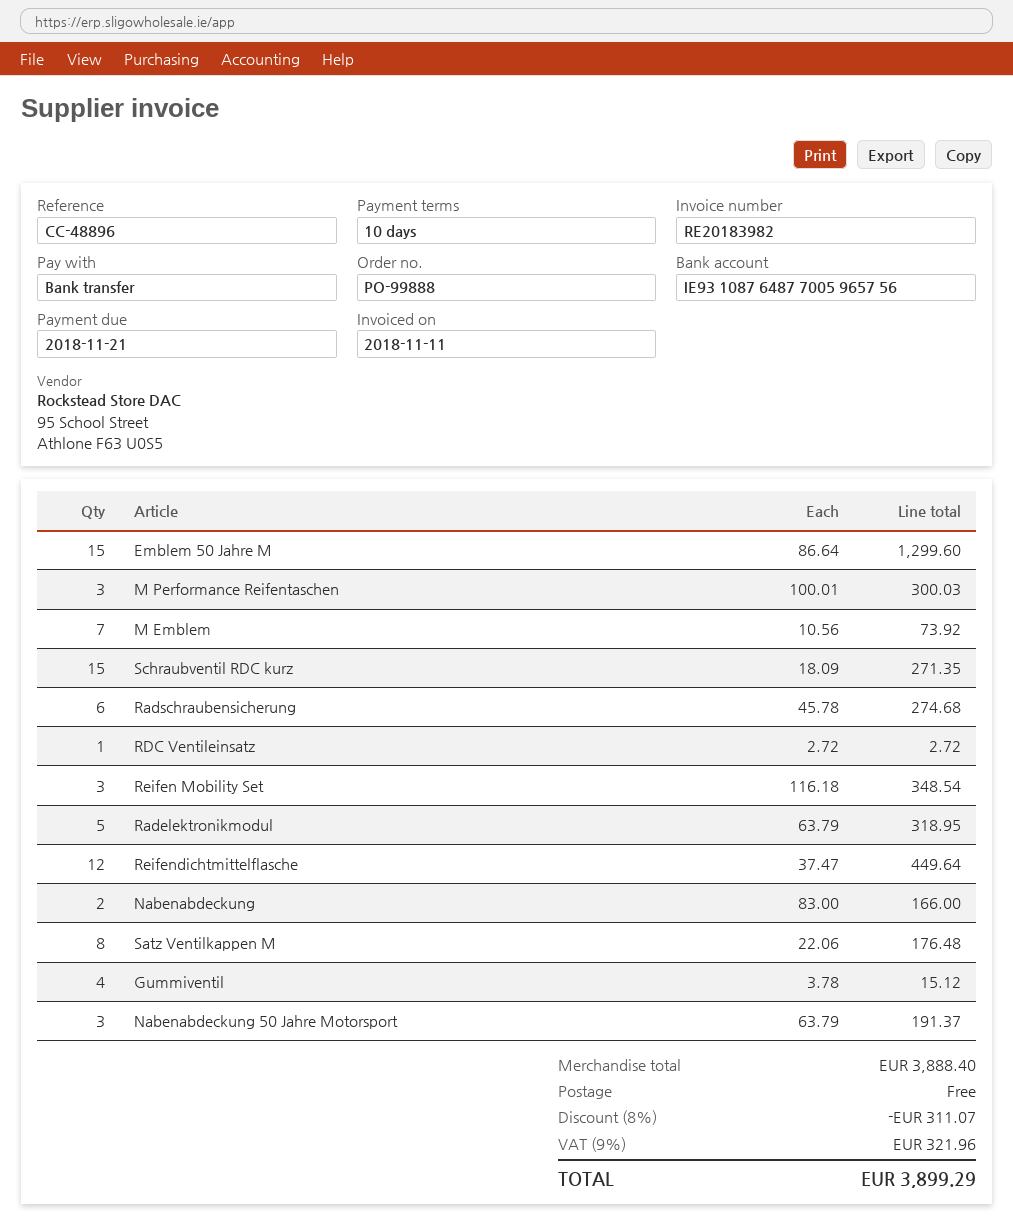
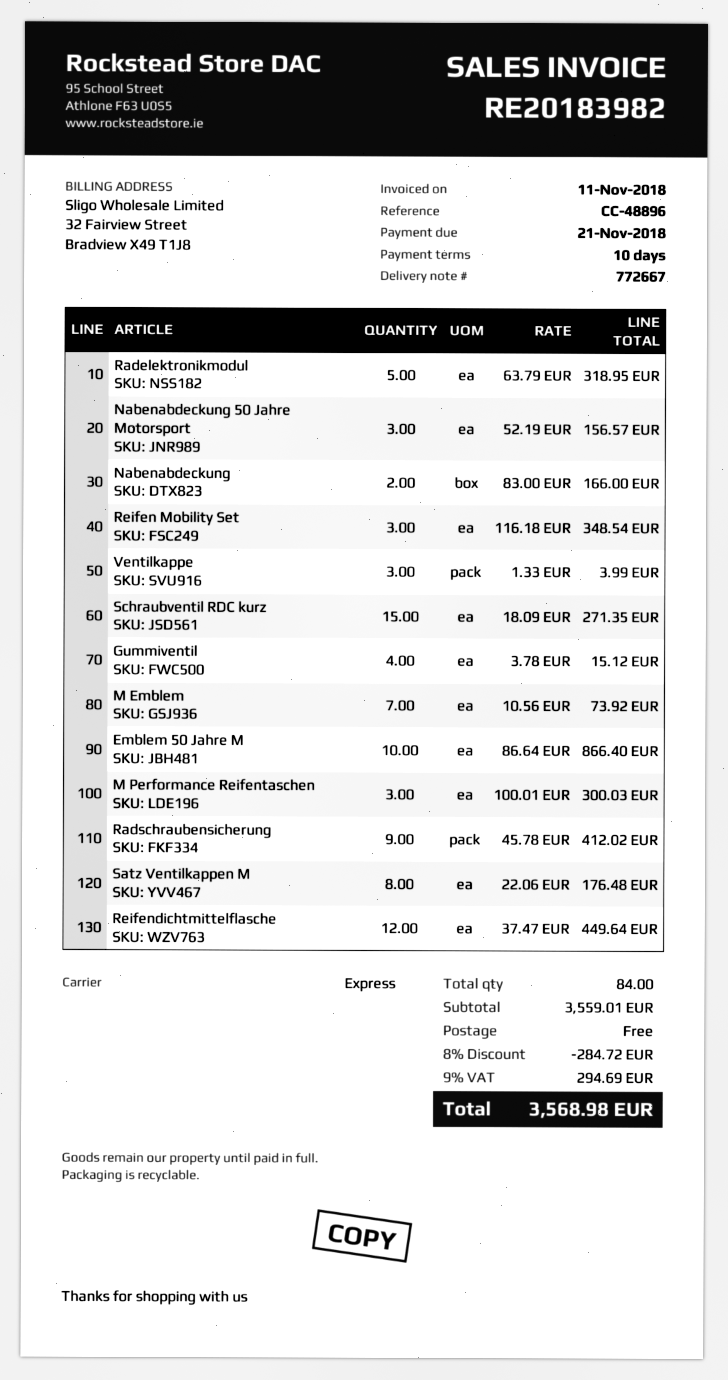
Emblem 50 Jahre M: 15 x 86.64 = 1299.60 -> 10 x 86.64 = 866.40
Radschraubensicherung: 6 x 45.78 = 274.68 -> 9 x 45.78 = 412.02
RDC Ventileinsatz: 1 x 2.72 = 2.72 -> none
Nabenabdeckung 50 Jahre Motorsport: 3 x 63.79 = 191.37 -> 3 x 52.19 = 156.57
Ventilkappe: none -> 3 x 1.33 = 3.99
subtotal: 3888.40 -> 3559.01
discount: 8% = 311.07 -> 8% = 284.72
tax: 9% = 321.96 -> 9% = 294.69
total: 3899.29 -> 3568.98

